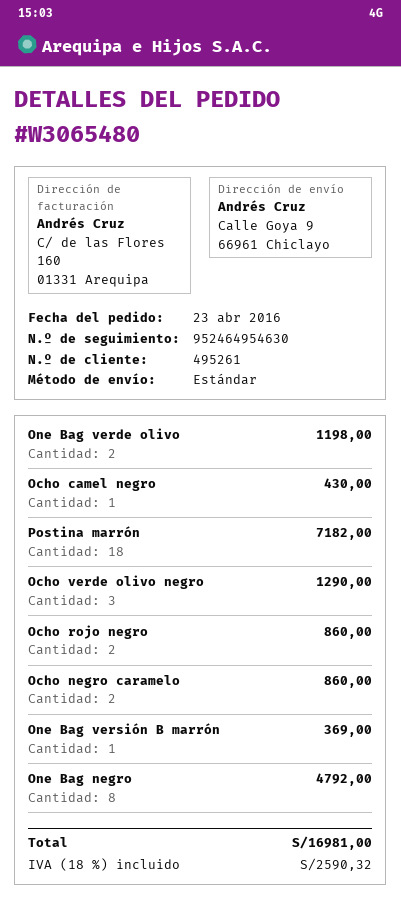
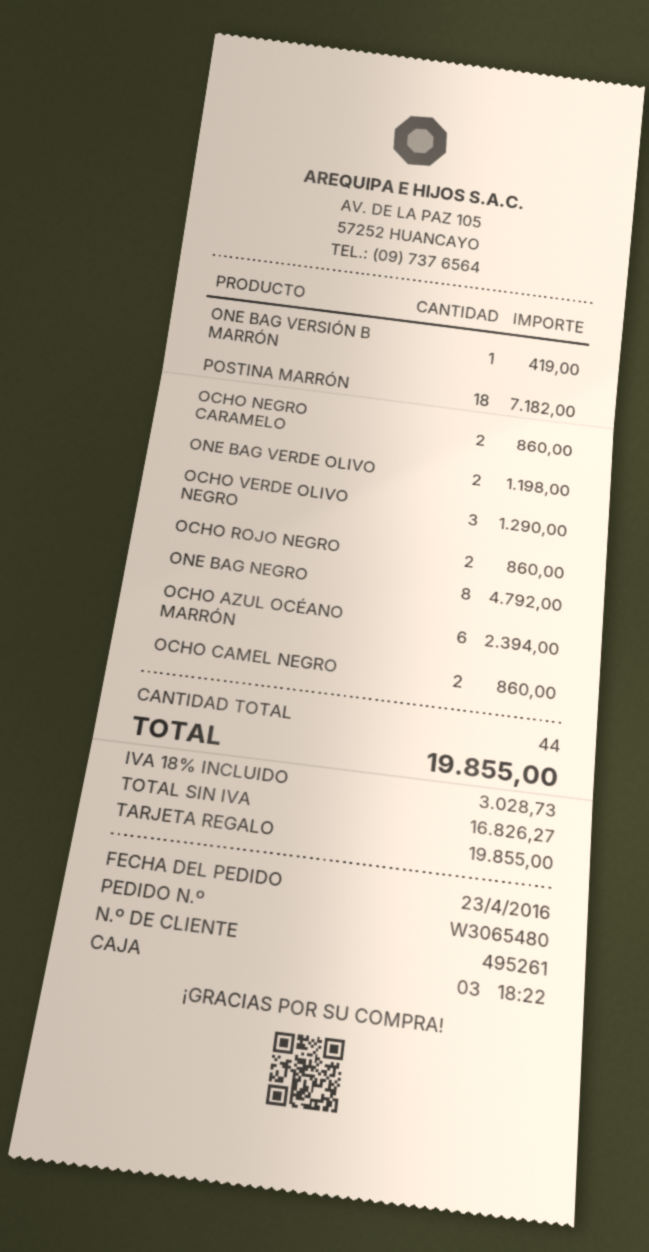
Ocho camel negro: 1 for 430.00 -> 2 for 860.00
One Bag versión B marrón: 1 for 369.00 -> 1 for 419.00
OCHO AZUL OCÉANO MARRÓN: none -> 6 for 2394.00
tax: 18% = 2590.32 -> 18% = 3028.73
total: 16981.00 -> 19855.00

